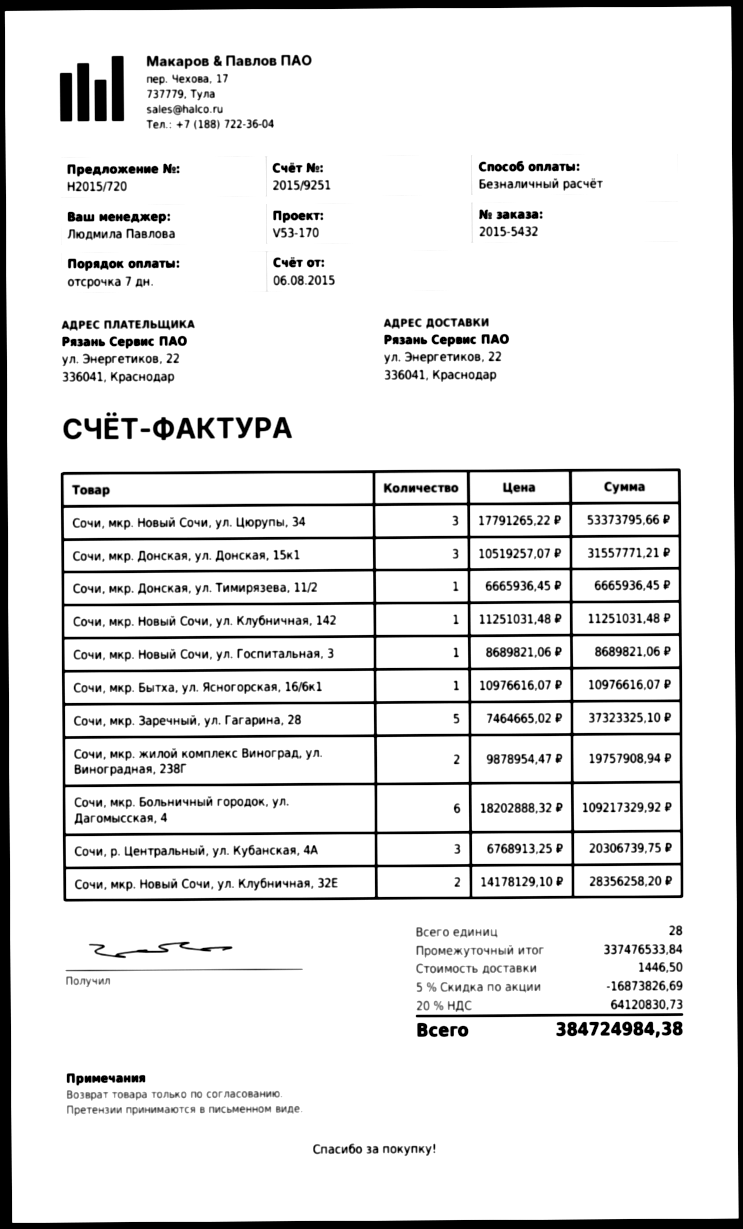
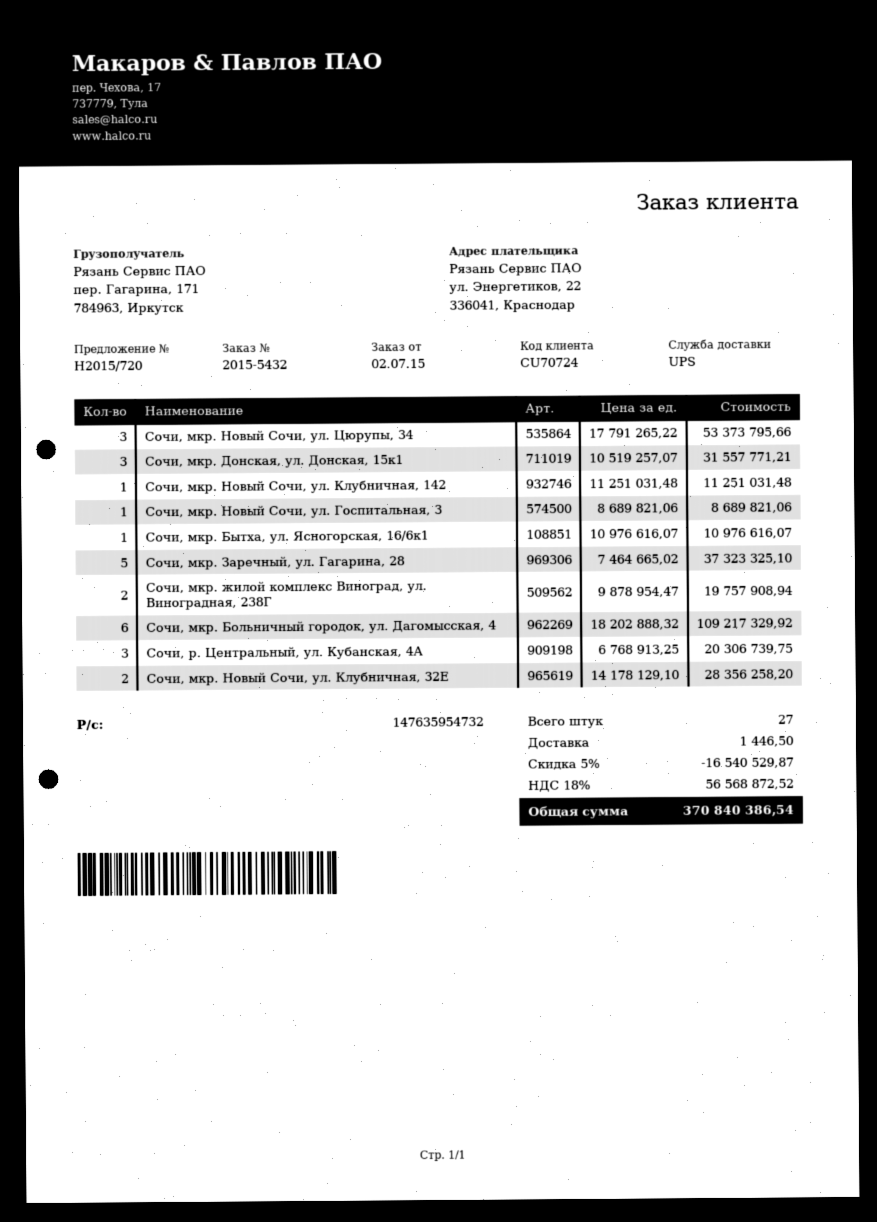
ship to: ул. Энергетиков, 22, 336041, Краснодар -> пер. Гагарина, 171, 784963, Иркутск
Сочи, мкр. Донская, ул. Тимирязева, 11/2: 1 x 6665936.45 = 6665936.45 -> none
total quantity: 28 -> 27
discount: 5% = 16873826.69 -> 5% = 16540529.87
tax: 20% = 64120830.73 -> 18% = 56568872.52
total: 384724984.38 -> 370840386.54

